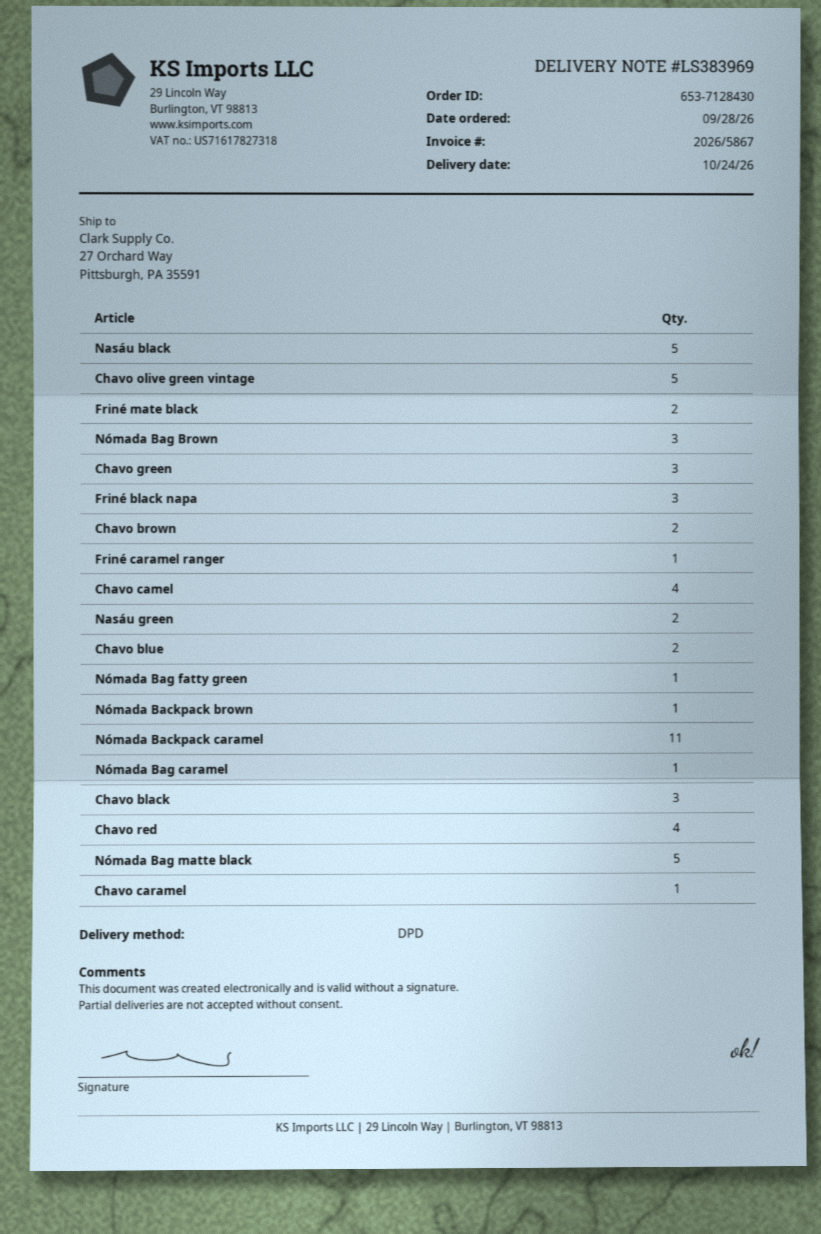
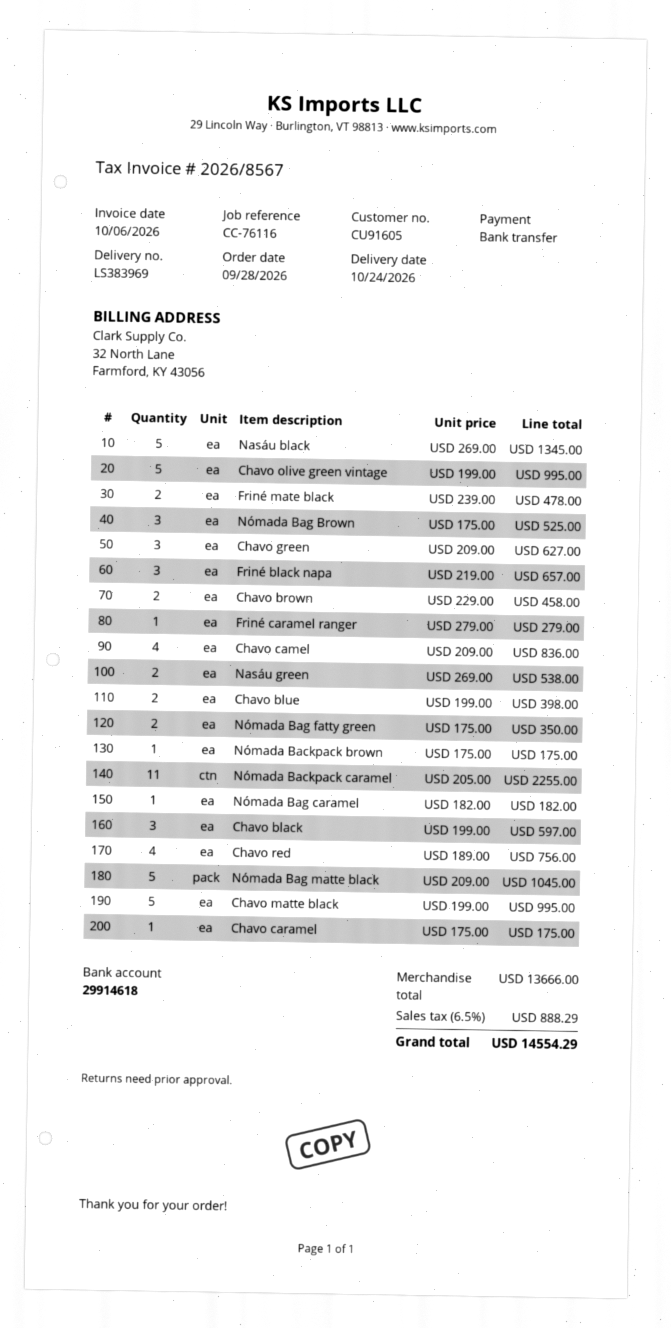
invoice number: 2026/5867 -> 2026/8567
Nómada Bag fatty green: 1 -> 2
Chavo matte black: none -> 5

